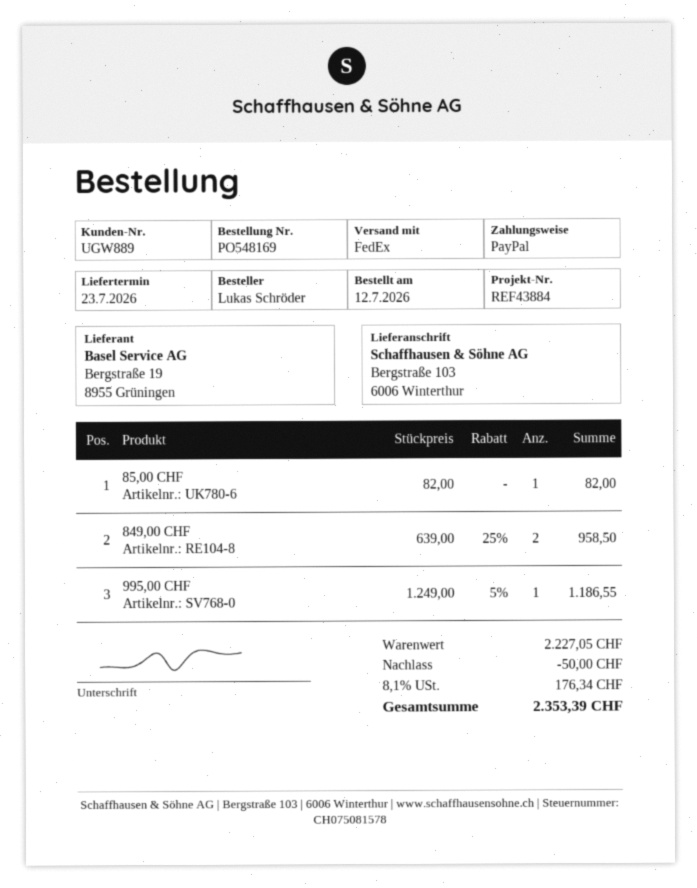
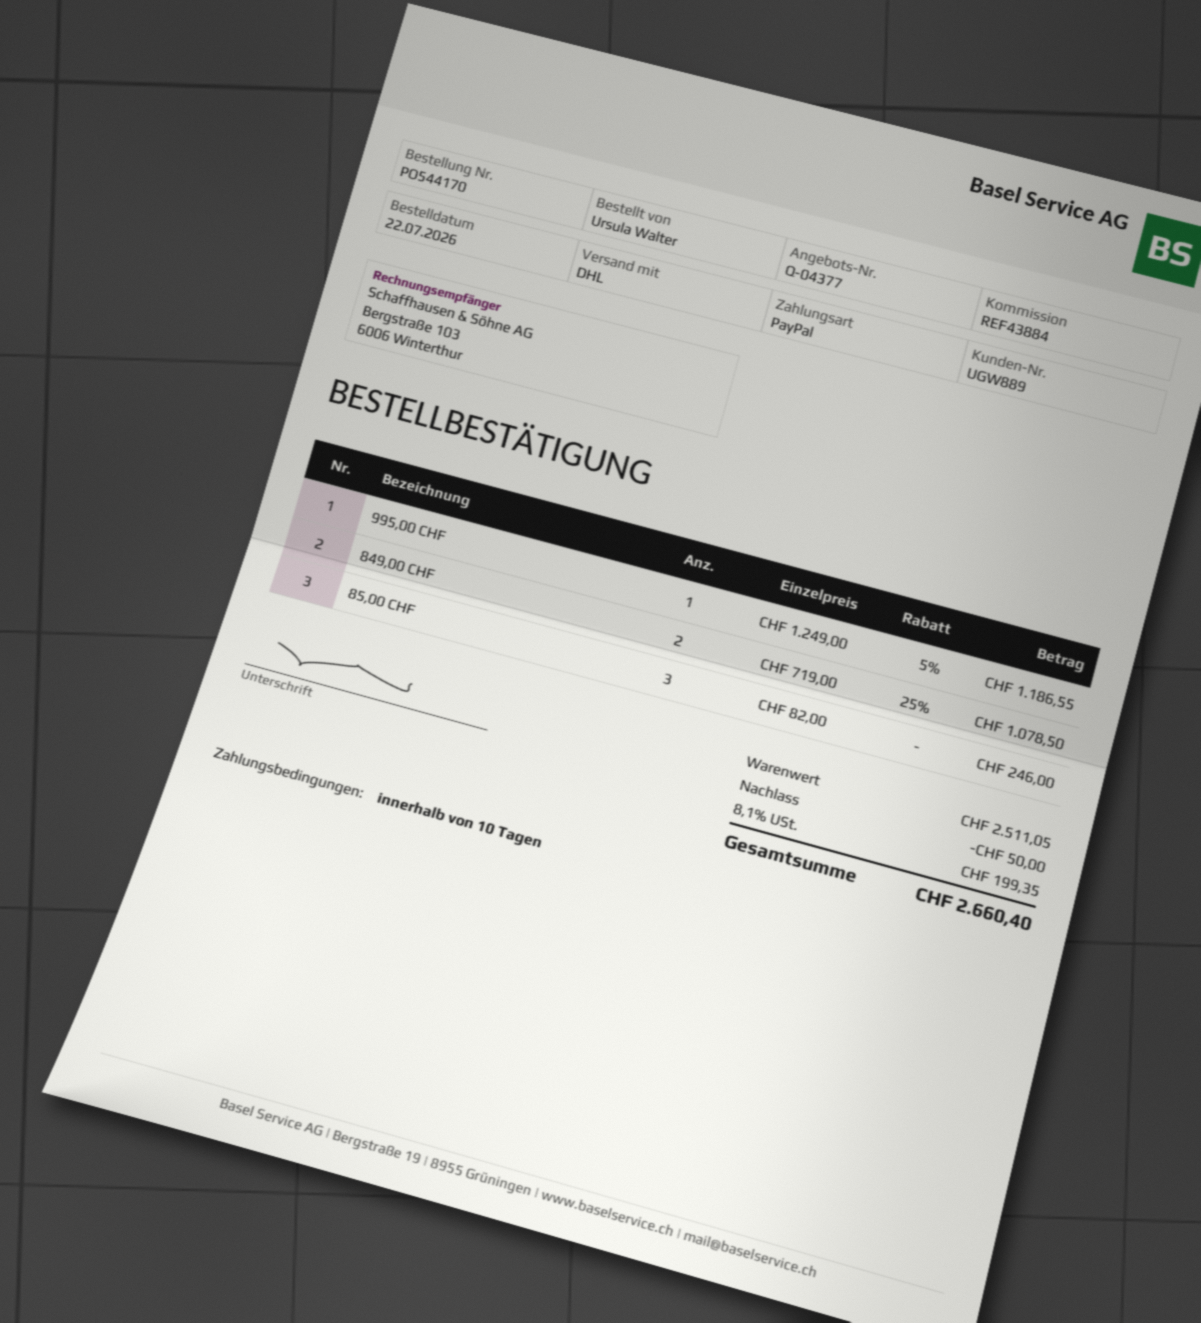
order number: PO548169 -> PO544170
order date: 2026-07-12 -> 2026-07-22
ordered by: Lukas Schröder -> Ursula Walter
shipping method: FedEx -> DHL
85,00 CHF: 1 x 82.00 = 82.00 -> 3 x 82.00 = 246.00
849,00 CHF: 2 x 639.00 - 25% = 958.50 -> 2 x 719.00 - 25% = 1078.50
subtotal: 2227.05 -> 2511.05
tax: 8.1% = 176.34 -> 8.1% = 199.35
total: 2353.39 -> 2660.40

